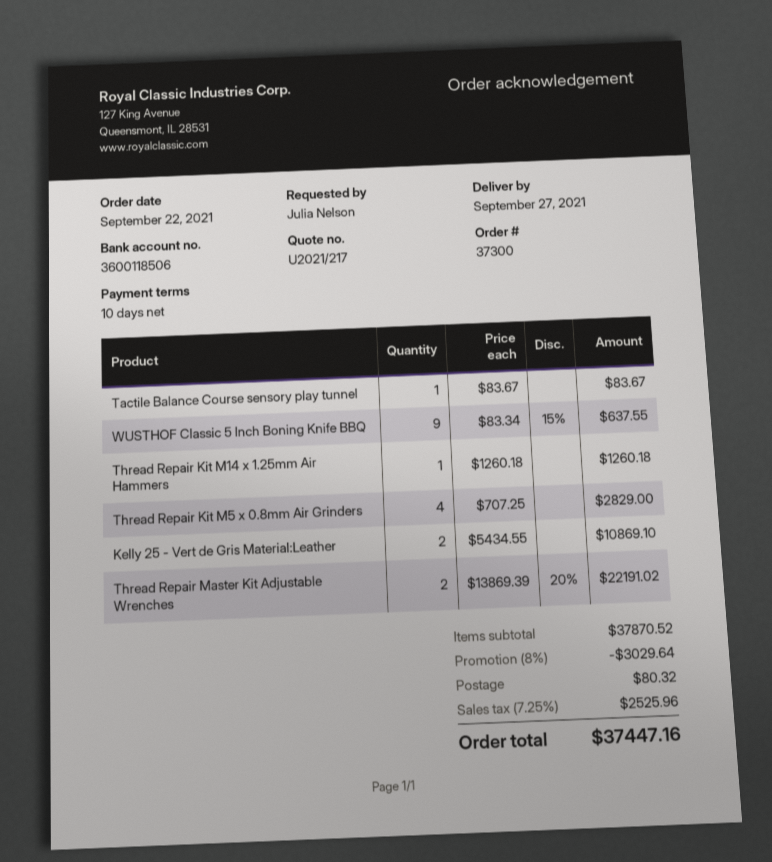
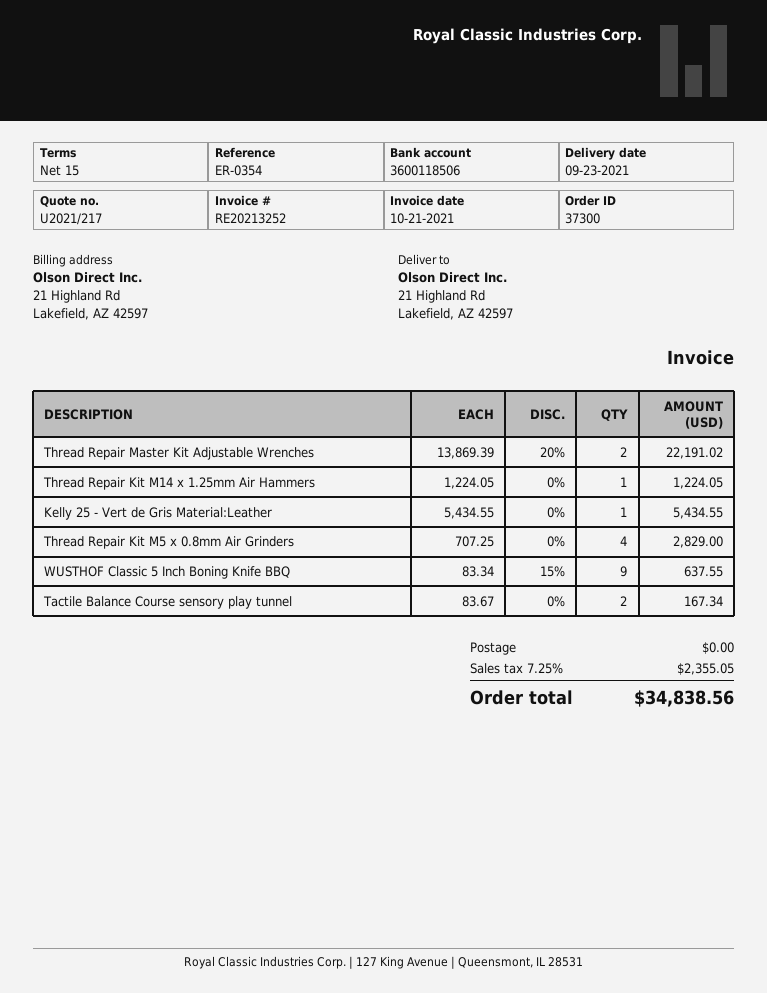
delivery date: 2021-09-27 -> 2021-09-23
payment terms: 10 days -> 15 days
Tactile Balance Course sensory play tunnel: 1 x 83.67 = 83.67 -> 2 x 83.67 = 167.34
Thread Repair Kit M14 x 1.25mm Air Hammers: 1 x 1260.18 = 1260.18 -> 1 x 1224.05 = 1224.05
Kelly 25 - Vert de Gris Material:Leather: 2 x 5434.55 = 10869.10 -> 1 x 5434.55 = 5434.55
discount: 8% = 3029.64 -> none
shipping: 80.32 -> 0.00
tax: 7.25% = 2525.96 -> 7.25% = 2355.05
total: 37447.16 -> 34838.56

